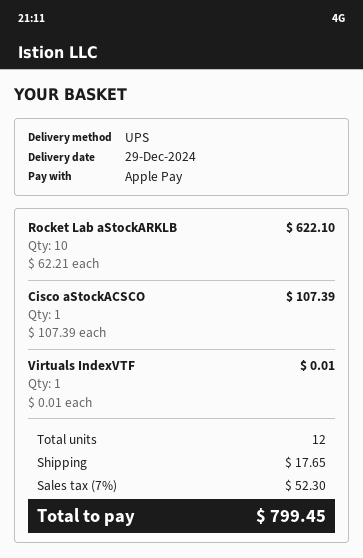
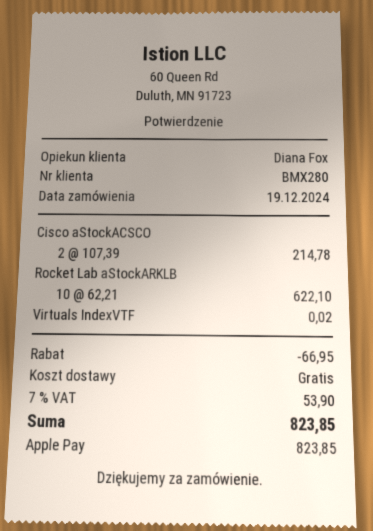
Cisco aStockACSCO: 1 x 107.39 = 107.39 -> 2 x 107.39 = 214.78
Virtuals IndexVTF: 1 x 0.01 = 0.01 -> 1 x 0.02 = 0.02
discount: none -> 66.95
shipping: 17.65 -> 0.00
tax: 7% = 52.30 -> 7% = 53.90
total: 799.45 -> 823.85

